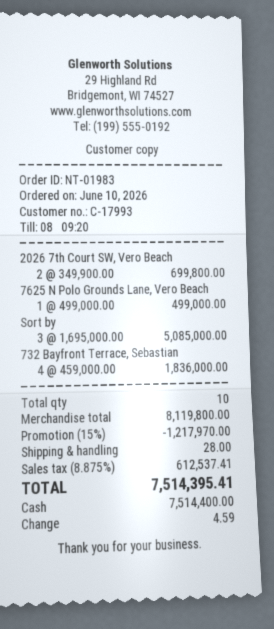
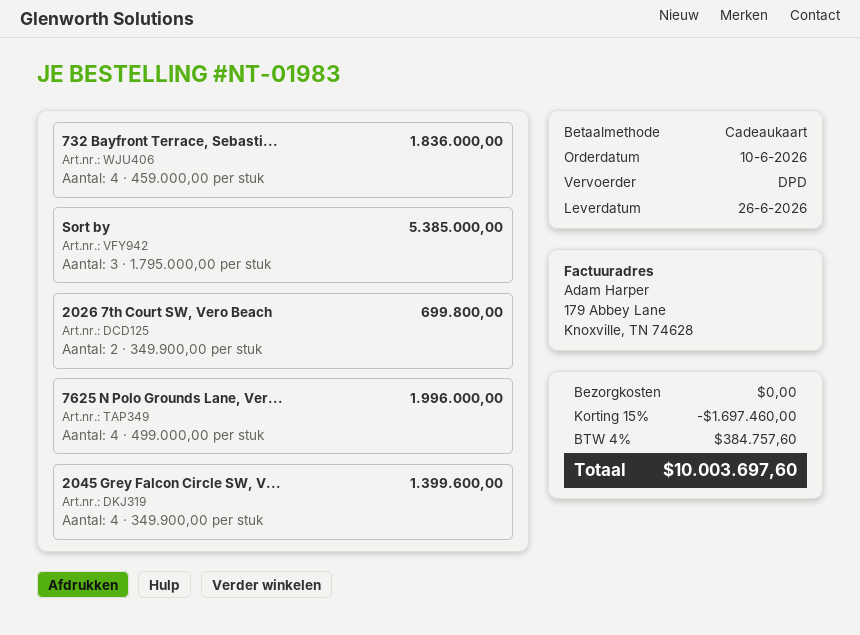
payment method: cash -> gift card
7625 N Polo Grounds Lane, Vero Beach: 1 x 499000.00 = 499000.00 -> 4 x 499000.00 = 1996000.00
Sort by: 3 x 1695000.00 = 5085000.00 -> 3 x 1795000.00 = 5385000.00
2045 Grey Falcon Circle SW, V...: none -> 4 x 349900.00 = 1399600.00
discount: 15% = 1217970.00 -> 15% = 1697460.00
shipping: 28.00 -> 0.00
tax: 8.875% = 612537.41 -> 4% = 384757.60
total: 7514395.41 -> 10003697.60

